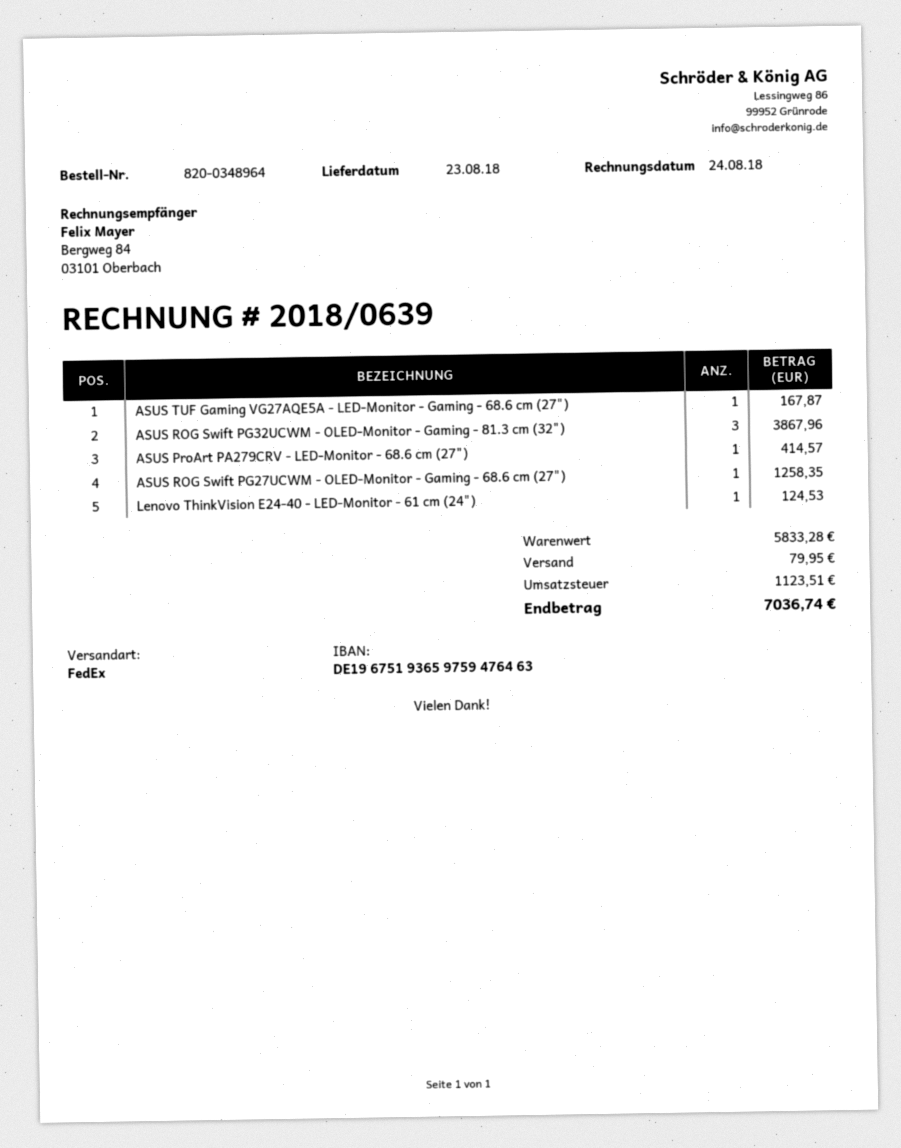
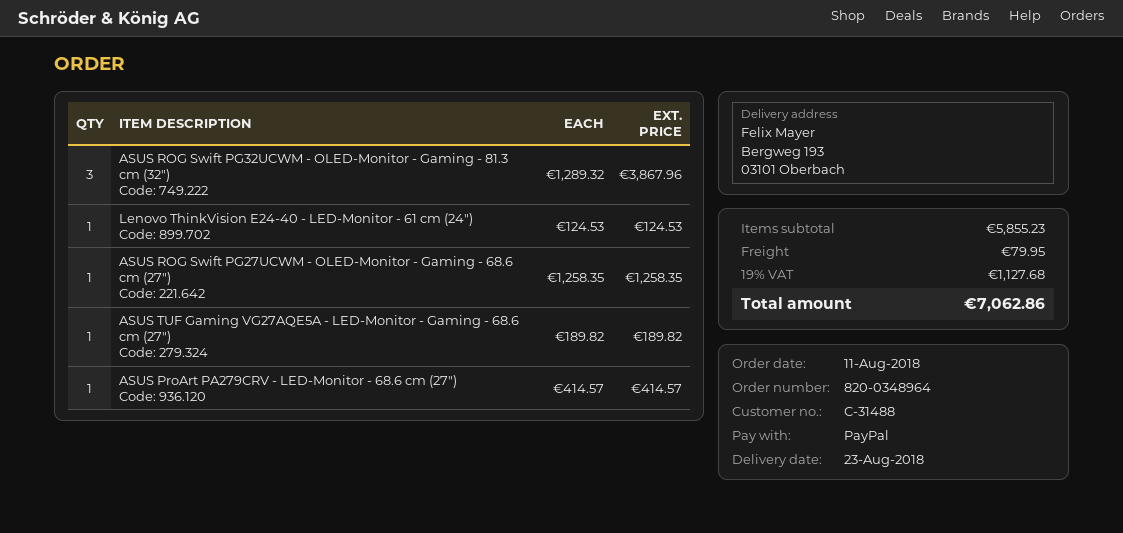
ASUS TUF Gaming VG27AQE5A - LED-Monitor - Gaming - 68.6 cm (27"): 1 for 167.87 -> 1 for 189.82
subtotal: 5833.28 -> 5855.23
tax: 1123.51 -> 1127.68
total: 7036.74 -> 7062.86

